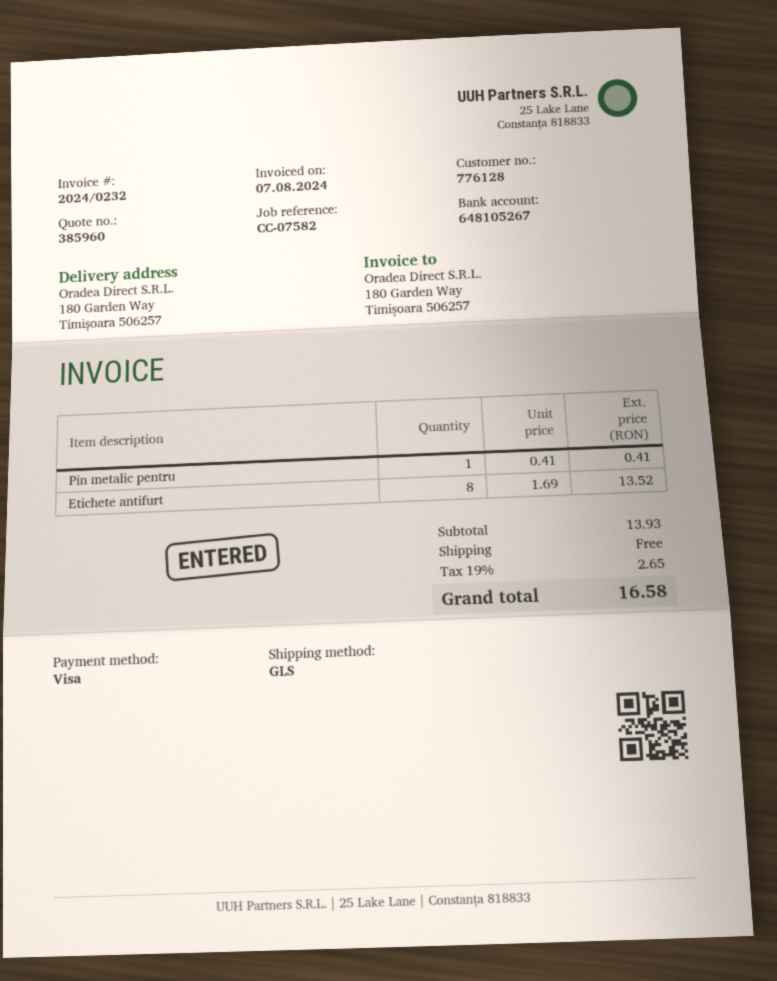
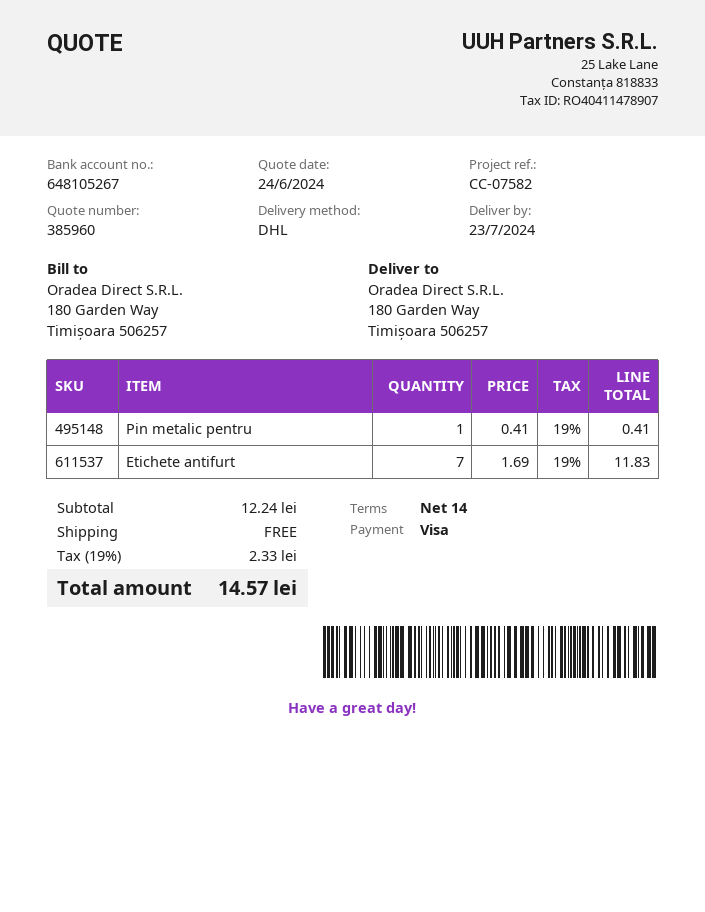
shipping method: GLS -> DHL
Etichete antifurt: 8 x 1.69 = 13.52 -> 7 x 1.69 = 11.83
subtotal: 13.93 -> 12.24
tax: 19% = 2.65 -> 19% = 2.33
total: 16.58 -> 14.57

